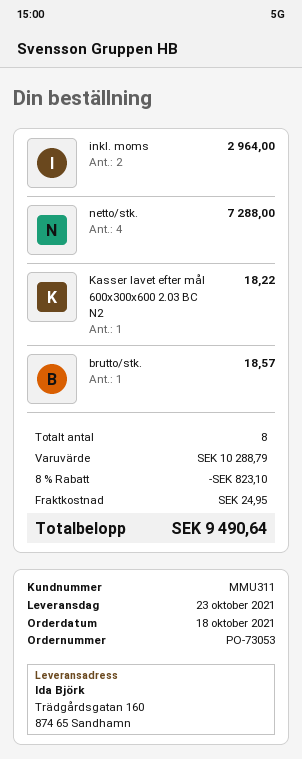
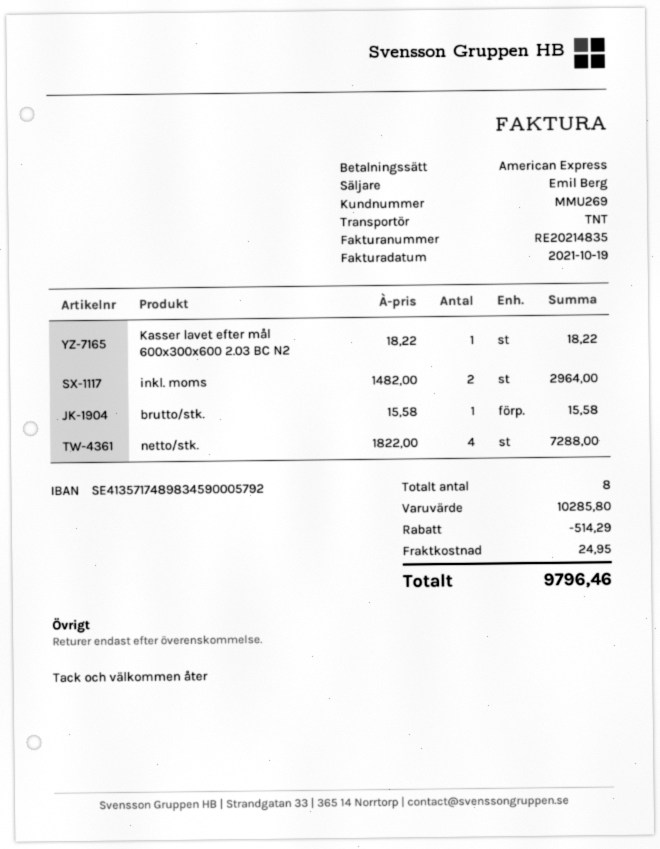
customer number: MMU311 -> MMU269
brutto/stk.: 1 for 18.57 -> 1 for 15.58
subtotal: 10288.79 -> 10285.80
discount: 823.10 -> 514.29
total: 9490.64 -> 9796.46

